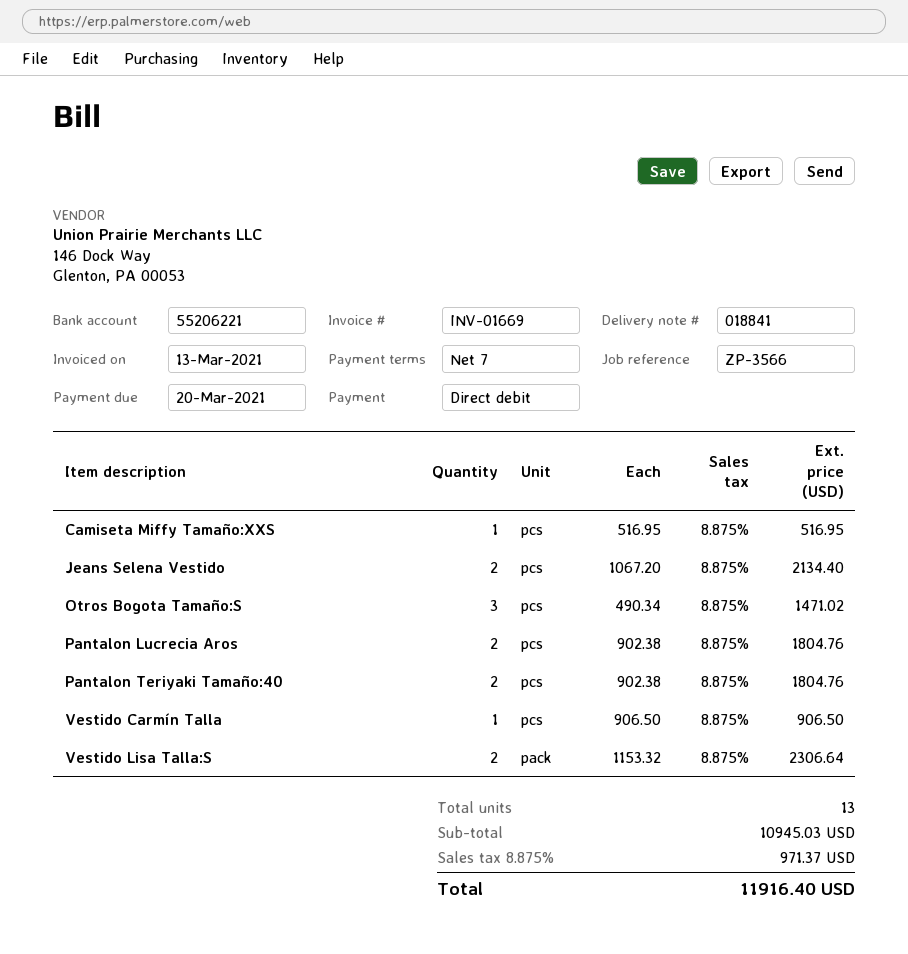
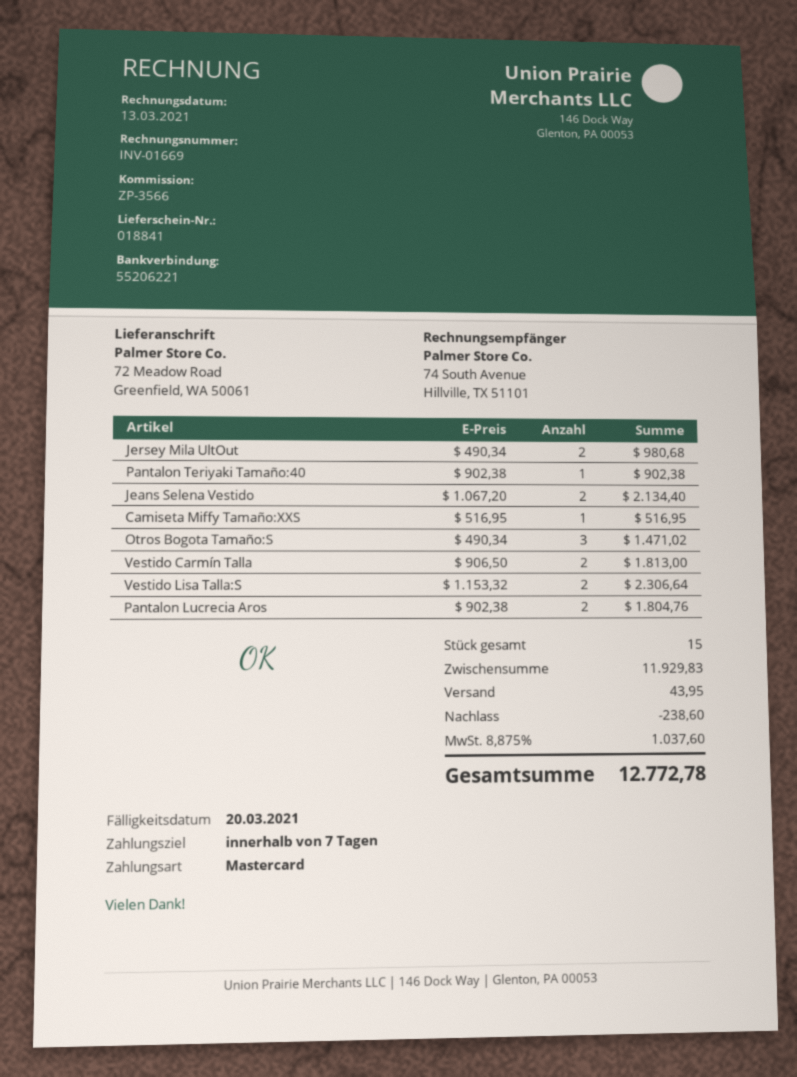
payment method: direct debit -> Mastercard
Pantalon Teriyaki Tamaño:40: 2 x 902.38 = 1804.76 -> 1 x 902.38 = 902.38
Vestido Carmín Talla: 1 x 906.50 = 906.50 -> 2 x 906.50 = 1813.00
Jersey Mila UltOut: none -> 2 x 490.34 = 980.68
total quantity: 13 -> 15
subtotal: 10945.03 -> 11929.83
discount: none -> 238.60
shipping: none -> 43.95
tax: 8.875% = 971.37 -> 8.875% = 1037.60
total: 11916.40 -> 12772.78

